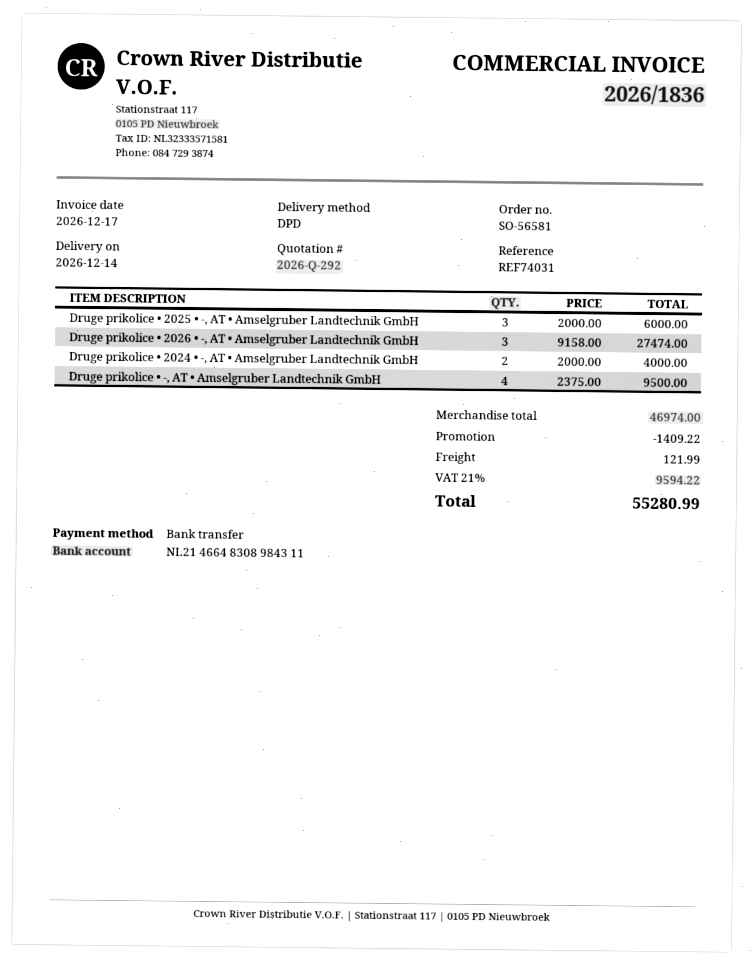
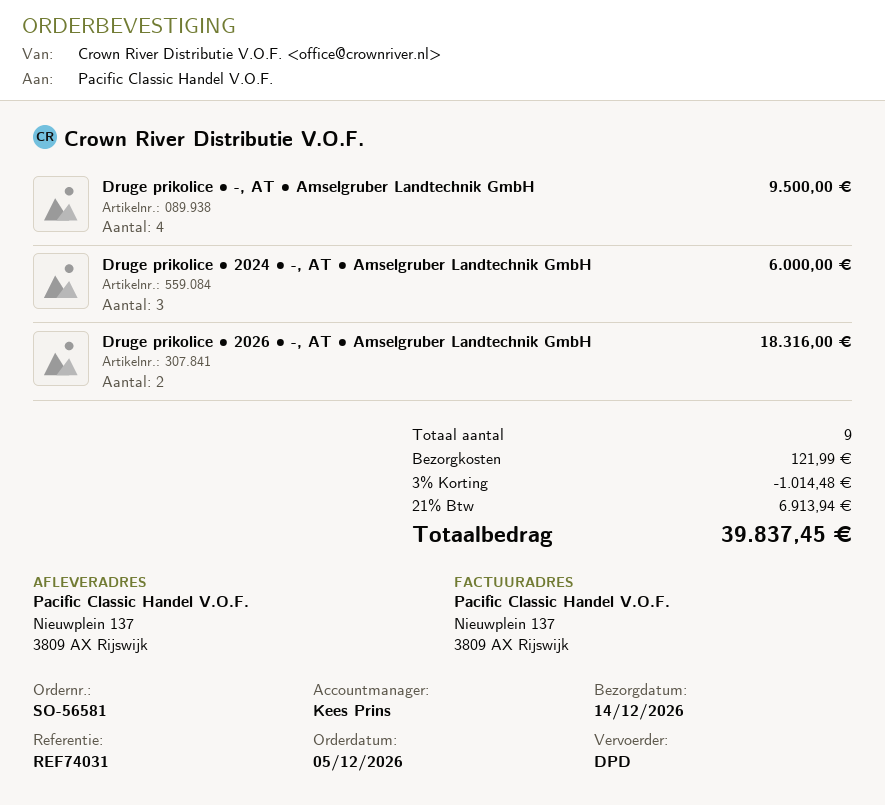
Druge prikolice • 2025 • -, AT • Amselgruber Landtechnik GmbH: 3 for 6000.00 -> none
Druge prikolice • 2026 • -, AT • Amselgruber Landtechnik GmbH: 3 for 27474.00 -> 2 for 18316.00
Druge prikolice • 2024 • -, AT • Amselgruber Landtechnik GmbH: 2 for 4000.00 -> 3 for 6000.00
discount: 1409.22 -> 1014.48
tax: 21% = 9594.22 -> 21% = 6913.94
total: 55280.99 -> 39837.45

